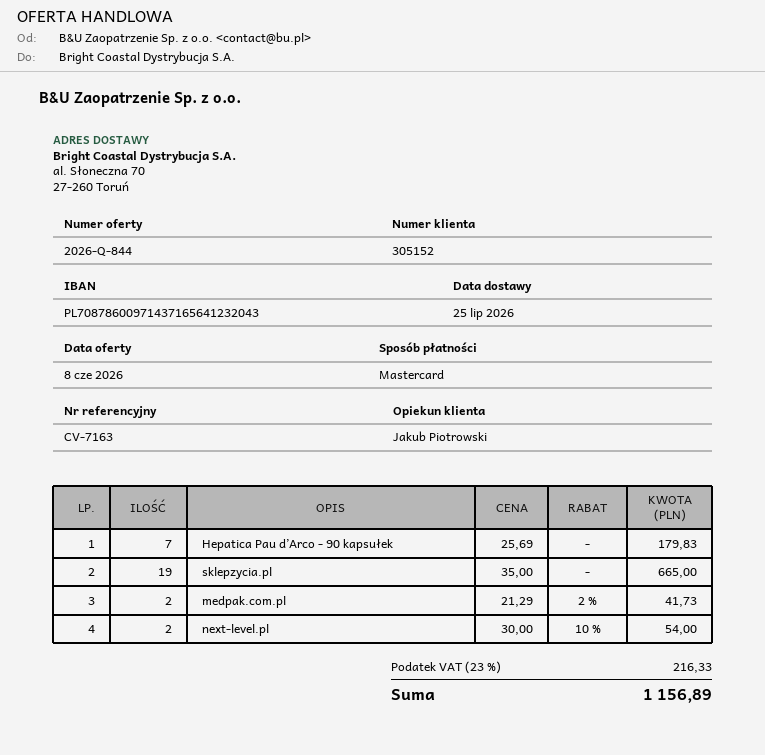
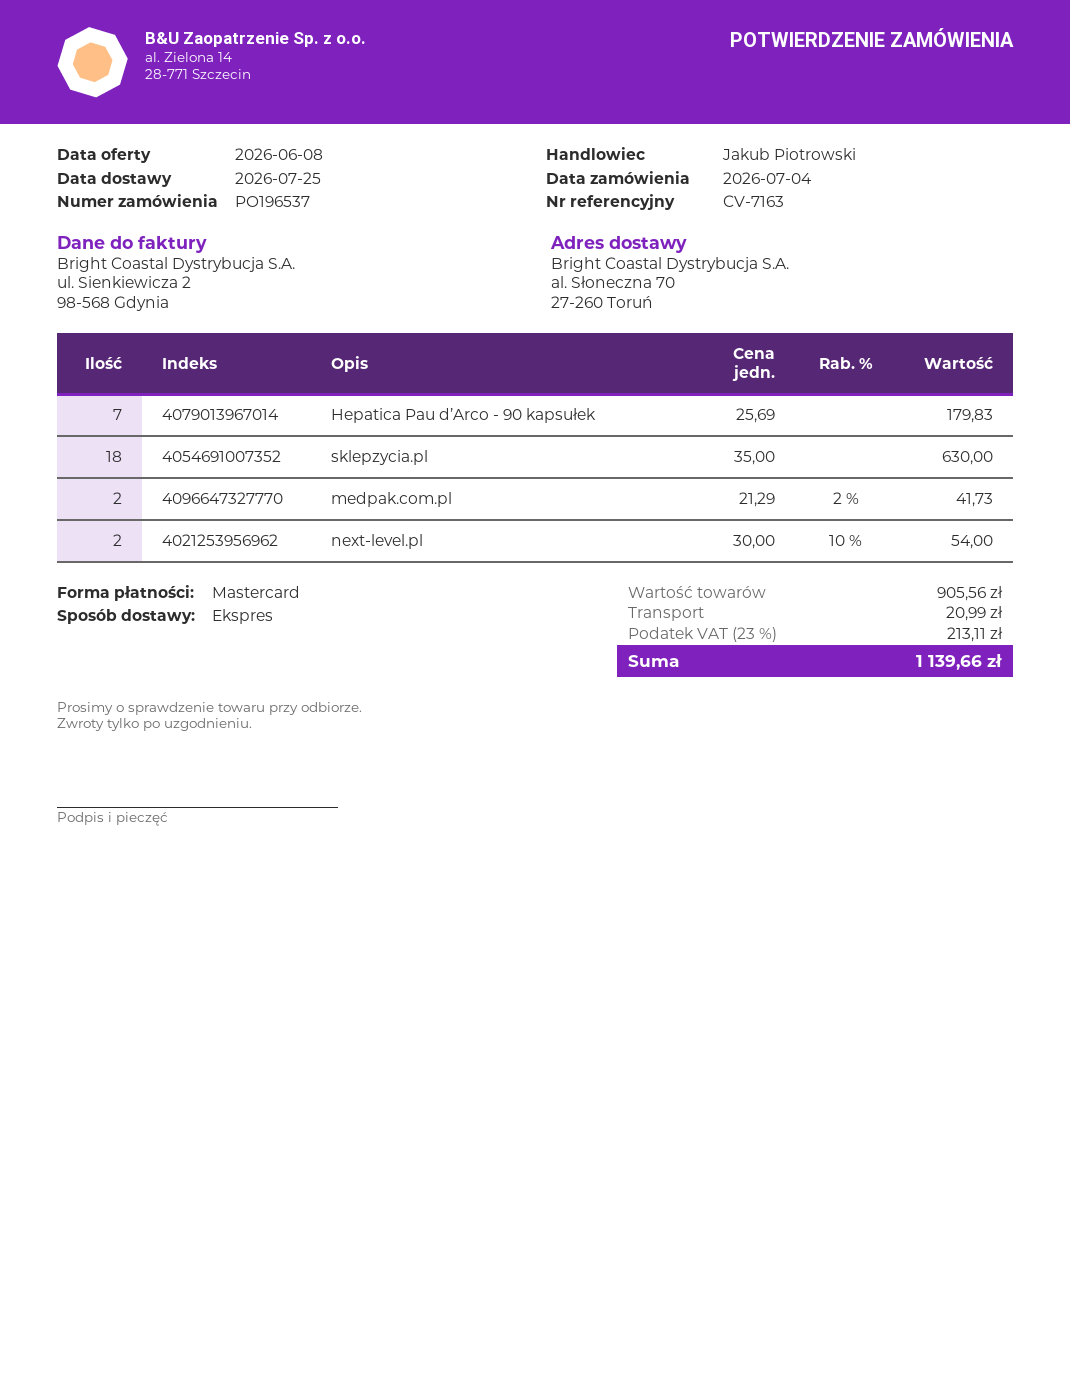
sklepzycia.pl: 19 x 35.00 = 665.00 -> 18 x 35.00 = 630.00
shipping: none -> 20.99
tax: 23% = 216.33 -> 23% = 213.11
total: 1156.89 -> 1139.66

